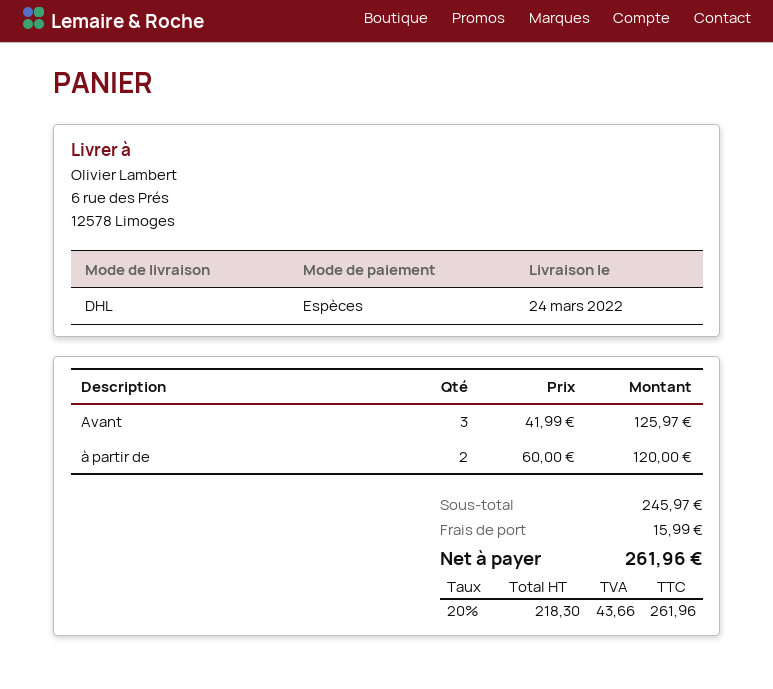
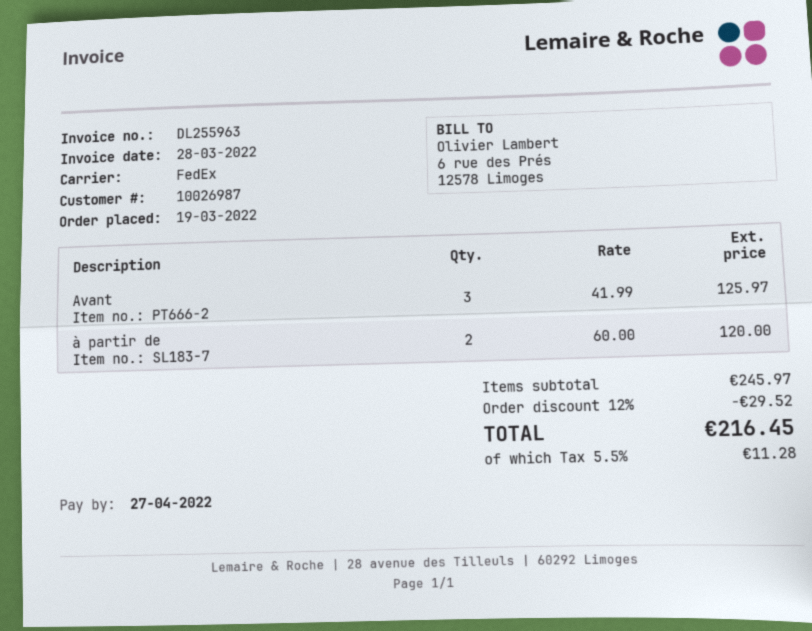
shipping method: DHL -> FedEx
discount: none -> 12% = 29.52
shipping: 15.99 -> none
tax: 20% = 43.66 -> 5.5% = 11.28
total: 261.96 -> 216.45

